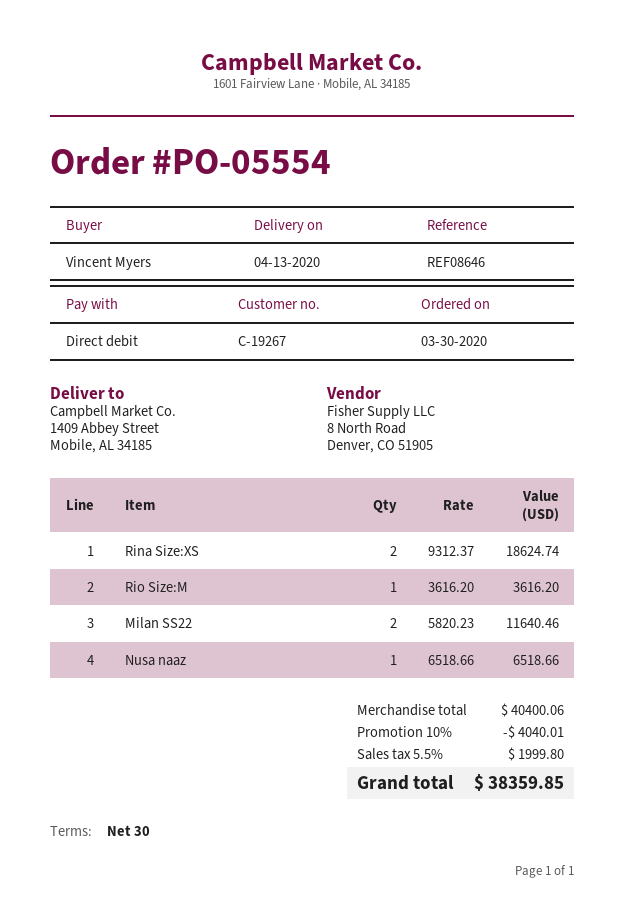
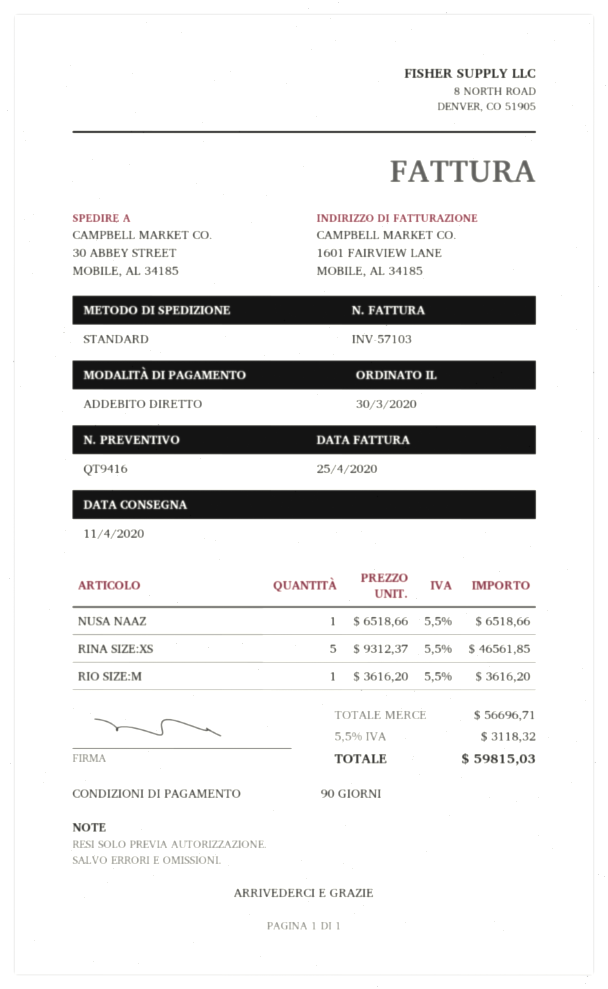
delivery date: 2020-04-13 -> 2020-04-11
payment terms: 30 days -> 90 days
ship to: 1409 Abbey Street, Mobile, AL 34185 -> 30 ABBEY STREET, MOBILE, AL 34185
Rina Size:XS: 2 x 9312.37 = 18624.74 -> 5 x 9312.37 = 46561.85
Milan SS22: 2 x 5820.23 = 11640.46 -> none
subtotal: 40400.06 -> 56696.71
discount: 10% = 4040.01 -> none
tax: 5.5% = 1999.80 -> 5.5% = 3118.32
total: 38359.85 -> 59815.03

